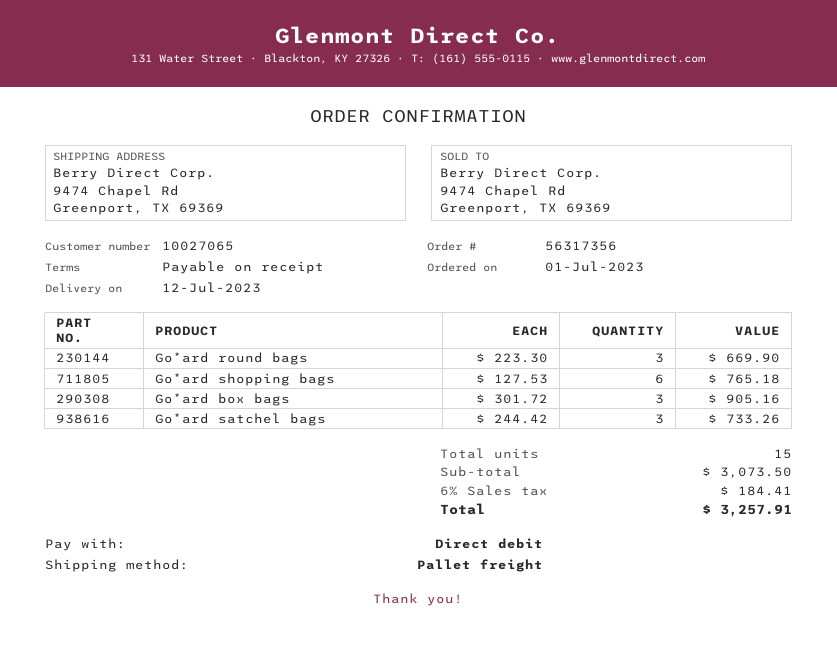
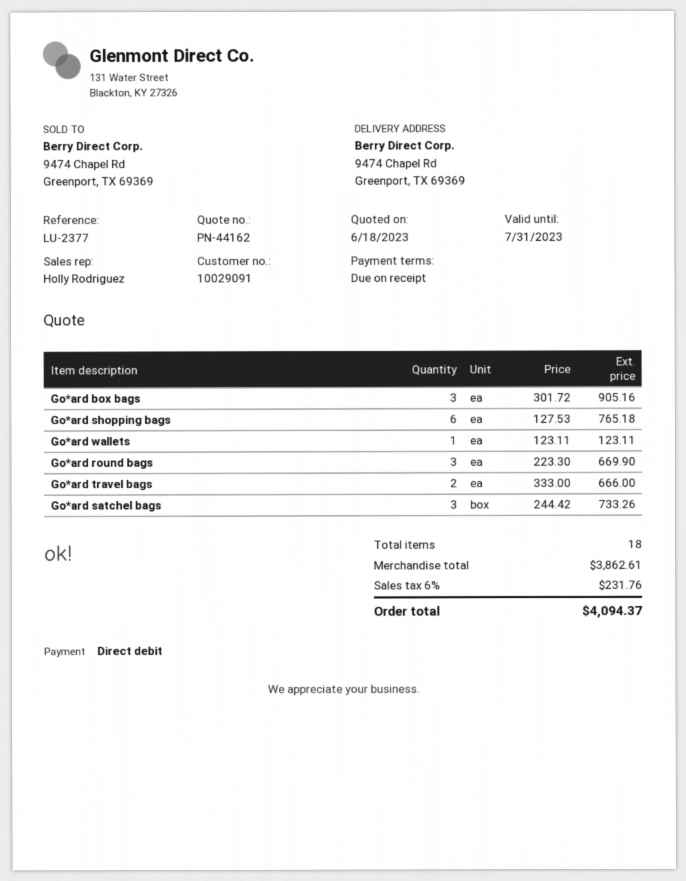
customer number: 10027065 -> 10029091
Go*ard wallets: none -> 1 x 123.11 = 123.11
Go*ard travel bags: none -> 2 x 333.00 = 666.00
total quantity: 15 -> 18
subtotal: 3073.50 -> 3862.61
tax: 6% = 184.41 -> 6% = 231.76
total: 3257.91 -> 4094.37

